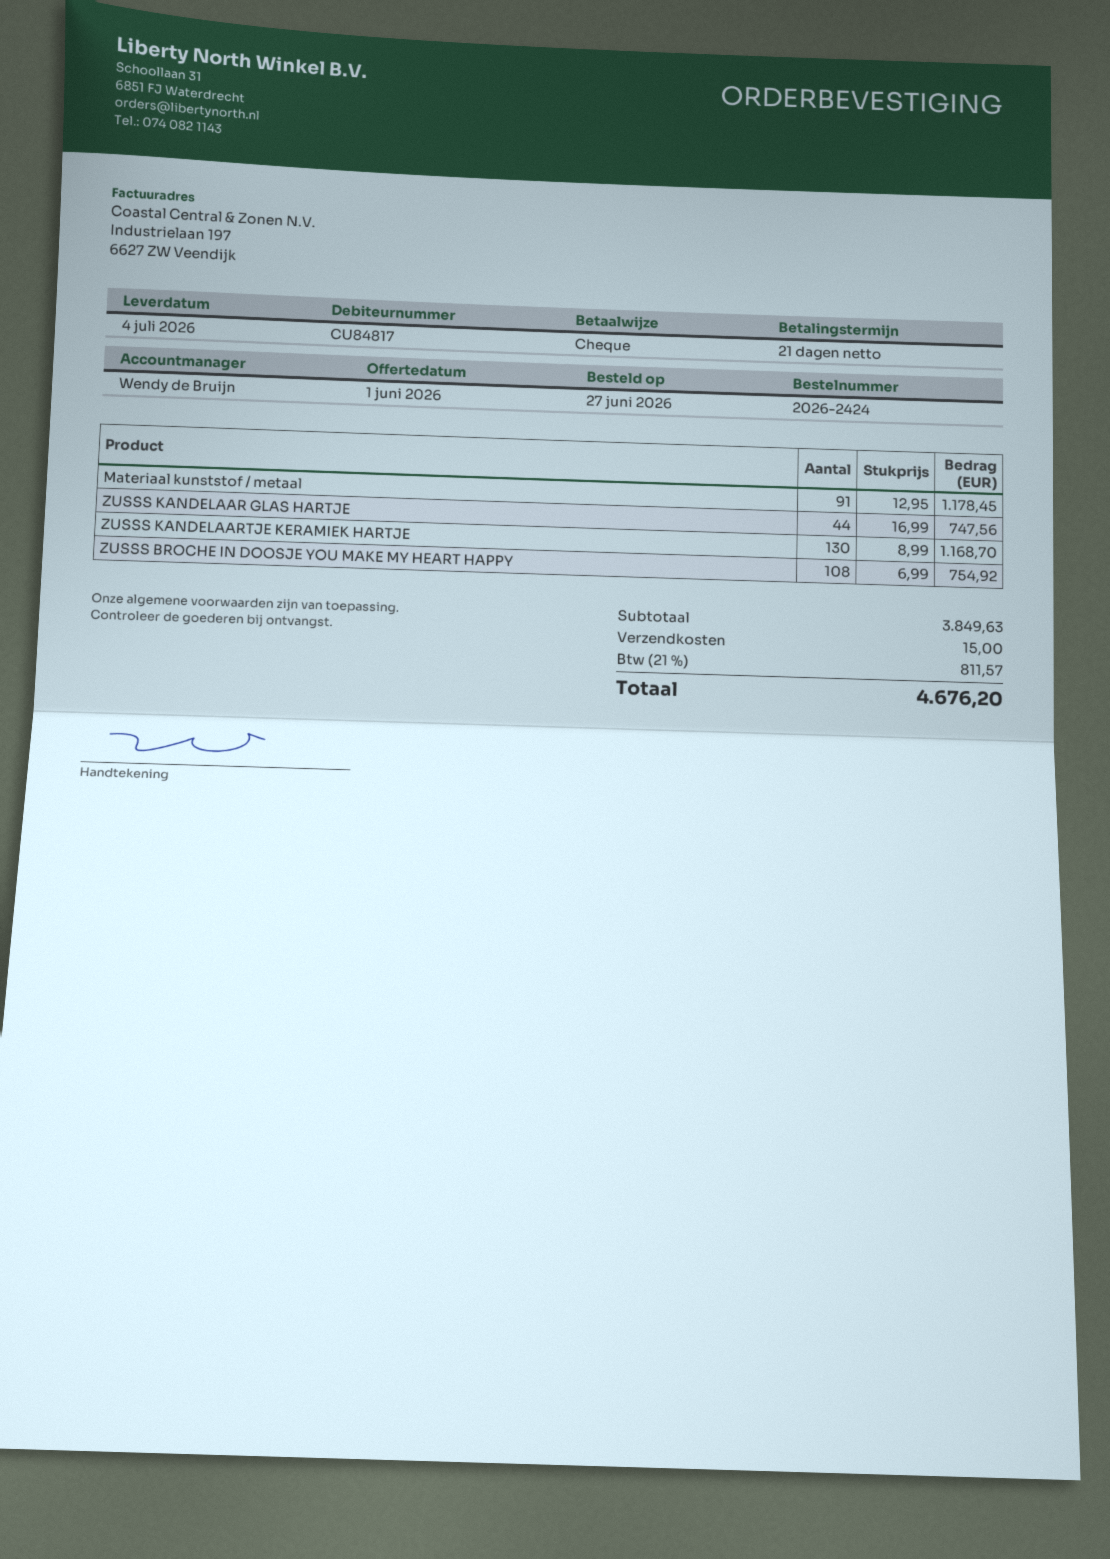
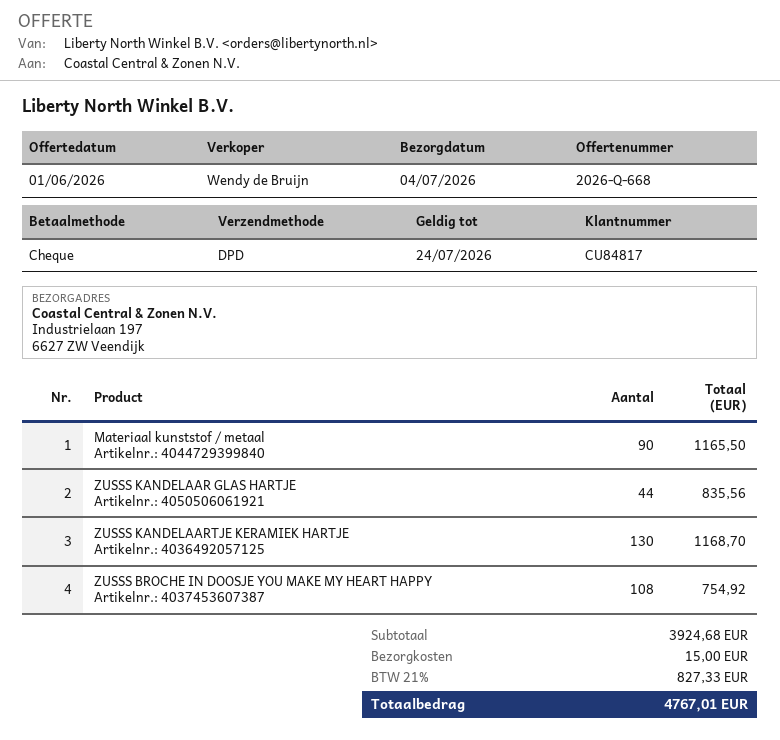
Materiaal kunststof / metaal: 91 for 1178.45 -> 90 for 1165.50
ZUSSS KANDELAAR GLAS HARTJE: 44 for 747.56 -> 44 for 835.56
subtotal: 3849.63 -> 3924.68
tax: 21% = 811.57 -> 21% = 827.33
total: 4676.20 -> 4767.01

